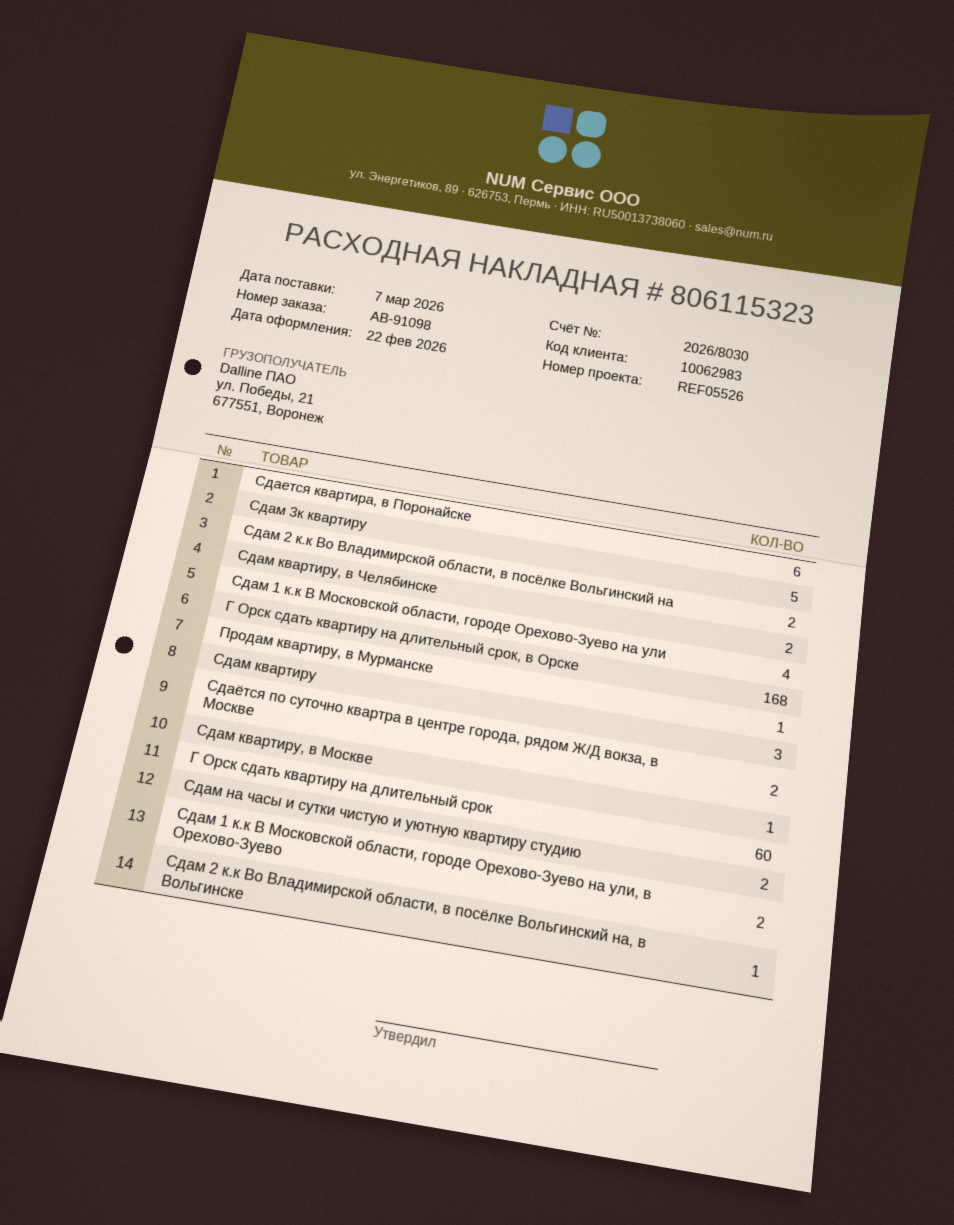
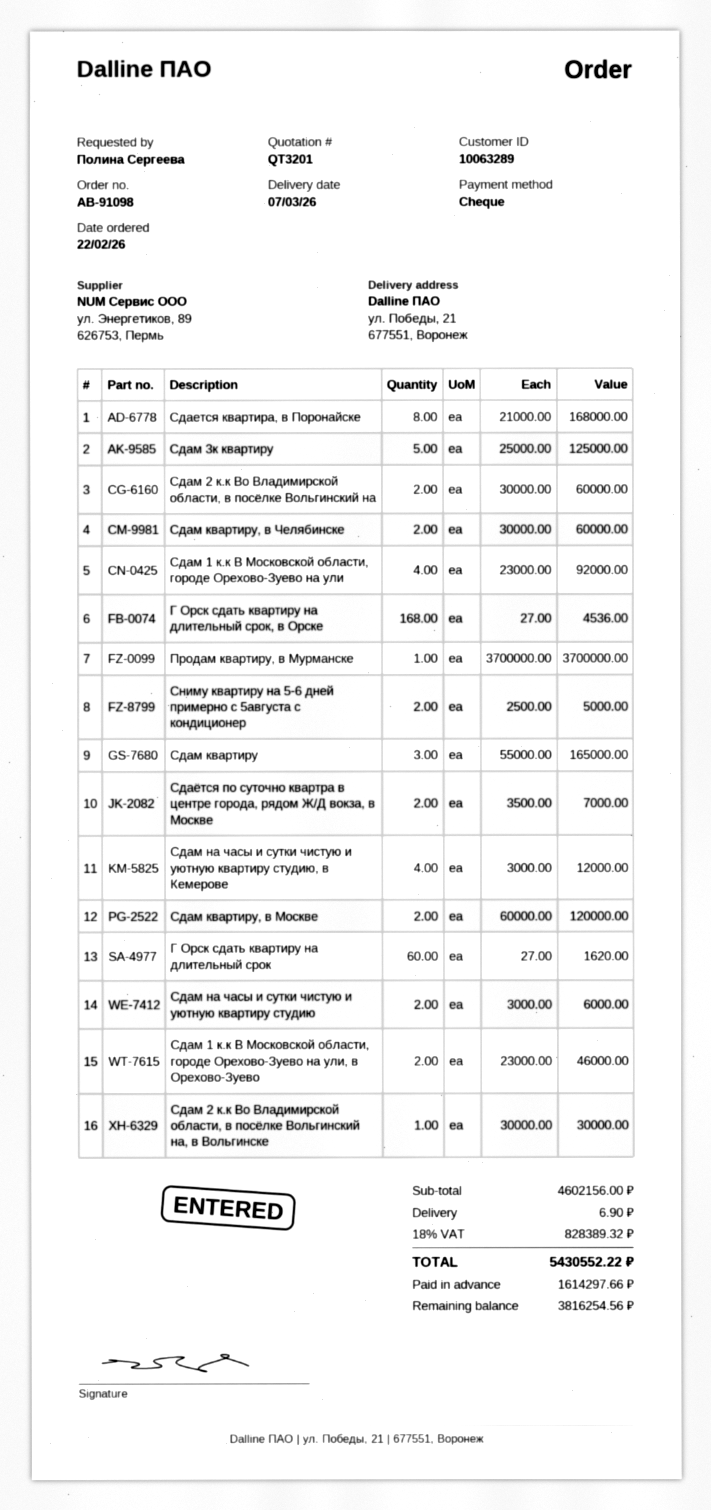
customer number: 10062983 -> 10063289
Сдается квартира, в Поронайске: 6 -> 8
Сдам квартиру, в Москве: 1 -> 2
Сниму квартиру на 5-6 дней примерно с 5августа с кондиционер: none -> 2
Сдам на часы и сутки чистую и уютную квартиру студию, в Кемерове: none -> 4

